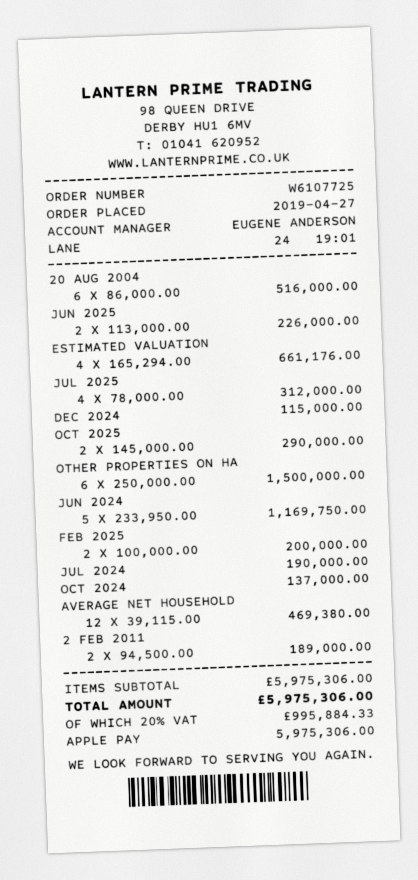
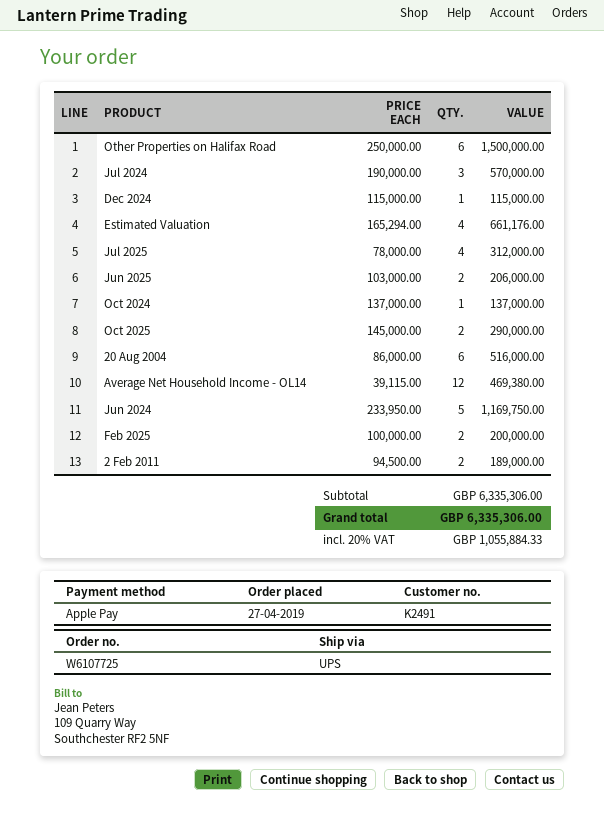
JUN 2025: 2 x 113000.00 = 226000.00 -> 2 x 103000.00 = 206000.00
JUL 2024: 1 x 190000.00 = 190000.00 -> 3 x 190000.00 = 570000.00
subtotal: 5975306.00 -> 6335306.00
tax: 20% = 995884.33 -> 20% = 1055884.33
total: 5975306.00 -> 6335306.00

